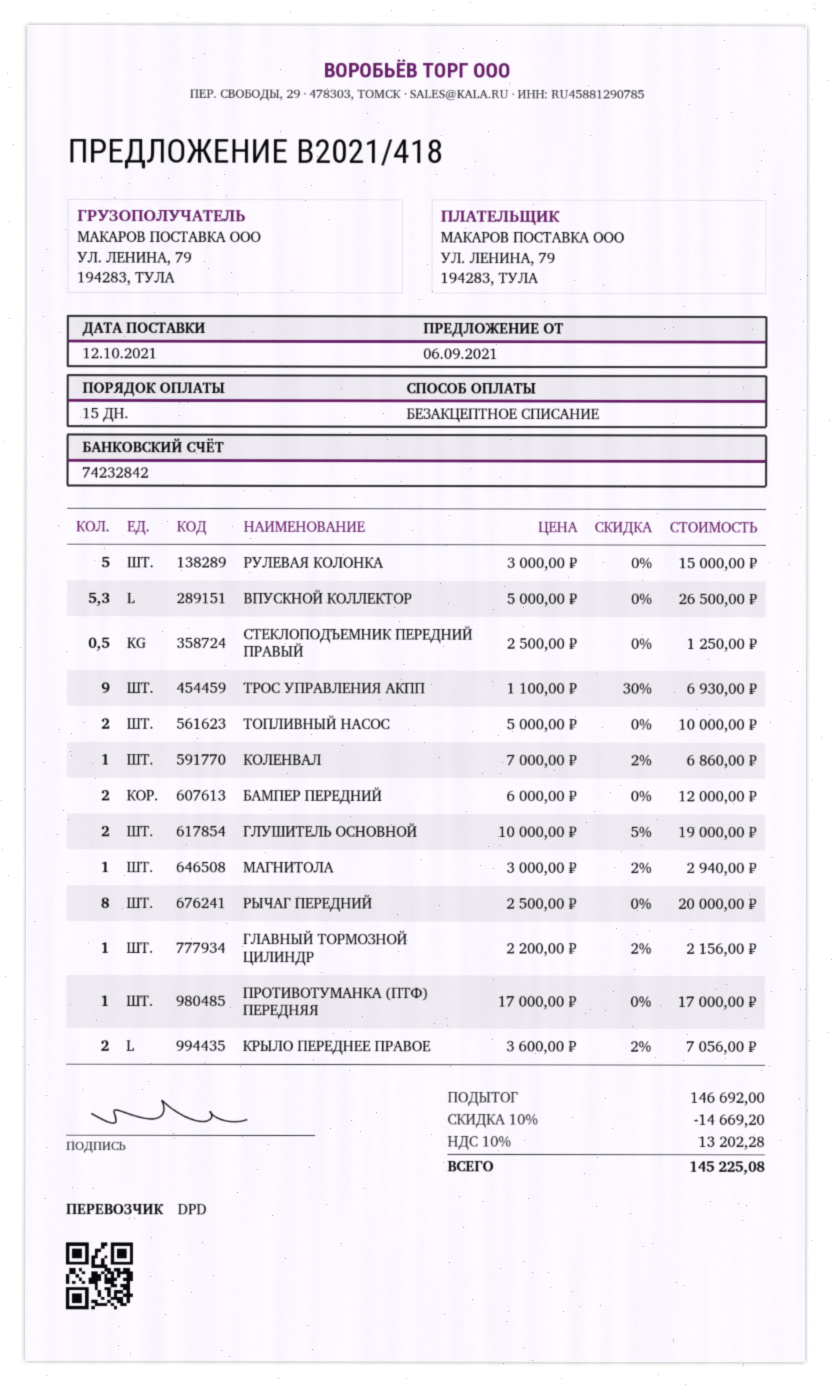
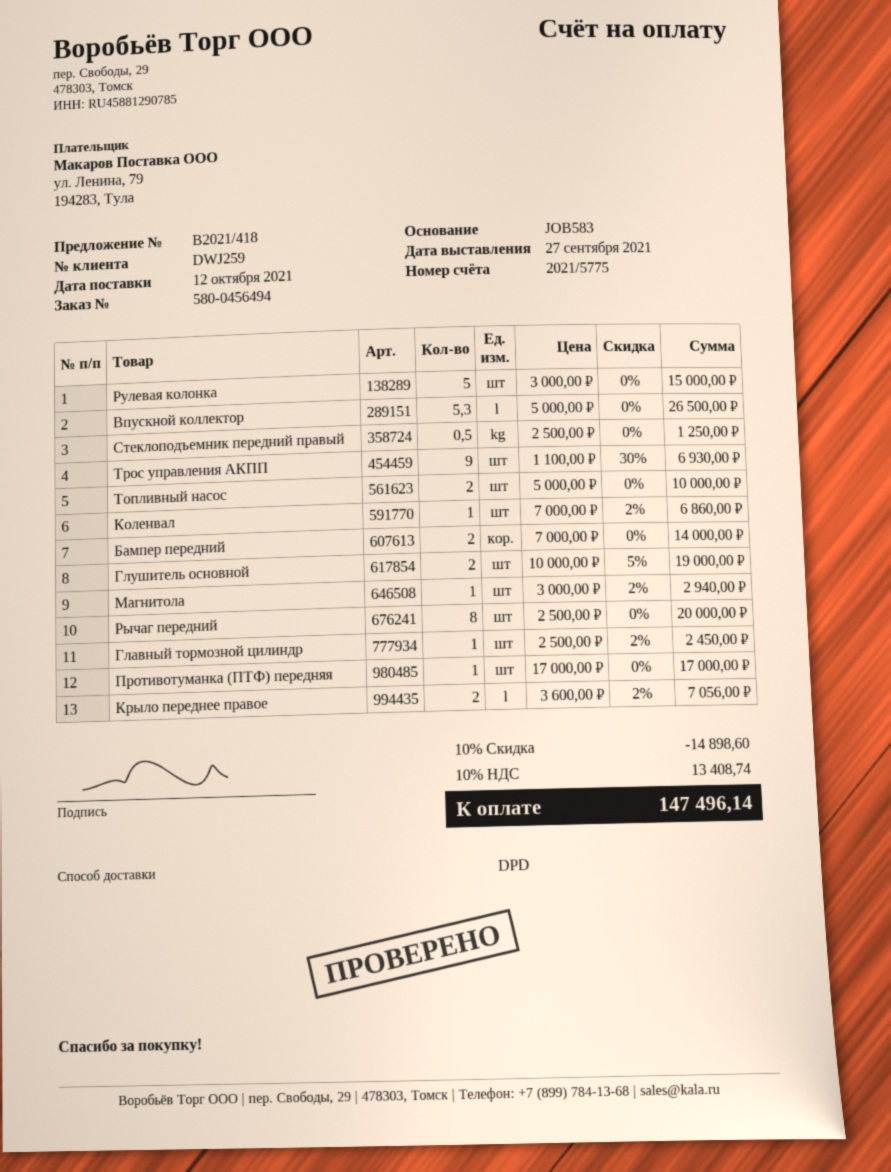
БАМПЕР ПЕРЕДНИЙ: 2 x 6000.00 = 12000.00 -> 2 x 7000.00 = 14000.00
ГЛАВНЫЙ ТОРМОЗНОЙ ЦИЛИНДР: 1 x 2200.00 - 2% = 2156.00 -> 1 x 2500.00 - 2% = 2450.00
discount: 10% = 14669.20 -> 10% = 14898.60
tax: 10% = 13202.28 -> 10% = 13408.74
total: 145225.08 -> 147496.14

